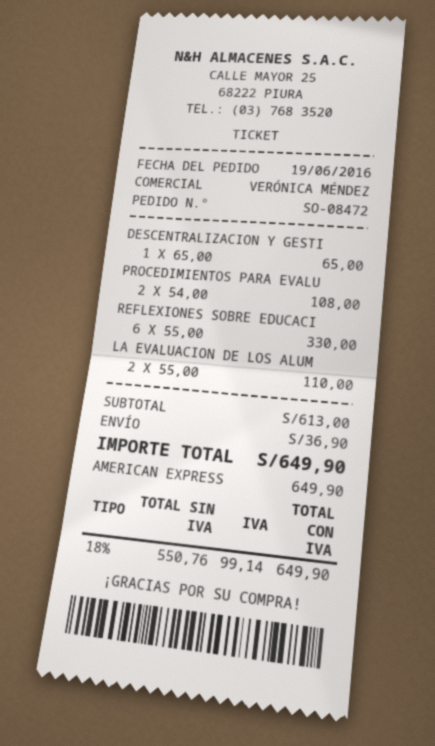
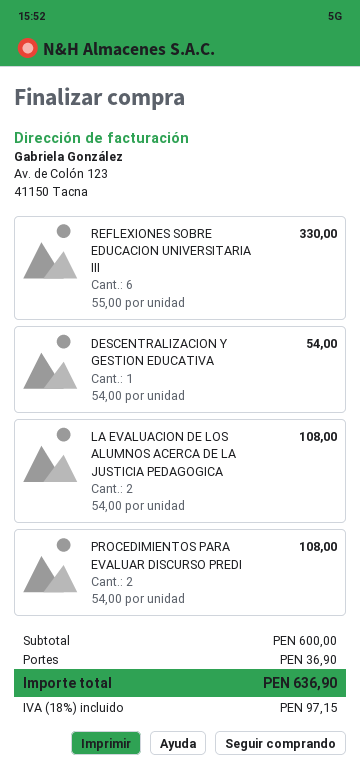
DESCENTRALIZACION Y GESTI: 1 x 65.00 = 65.00 -> 1 x 54.00 = 54.00
LA EVALUACION DE LOS ALUM: 2 x 55.00 = 110.00 -> 2 x 54.00 = 108.00
subtotal: 613.00 -> 600.00
tax: 18% = 99.14 -> 18% = 97.15
total: 649.90 -> 636.90

